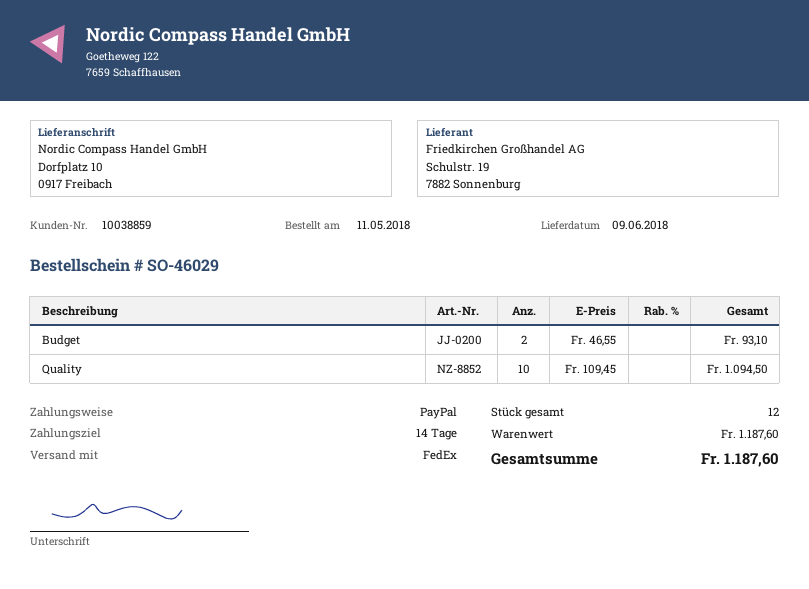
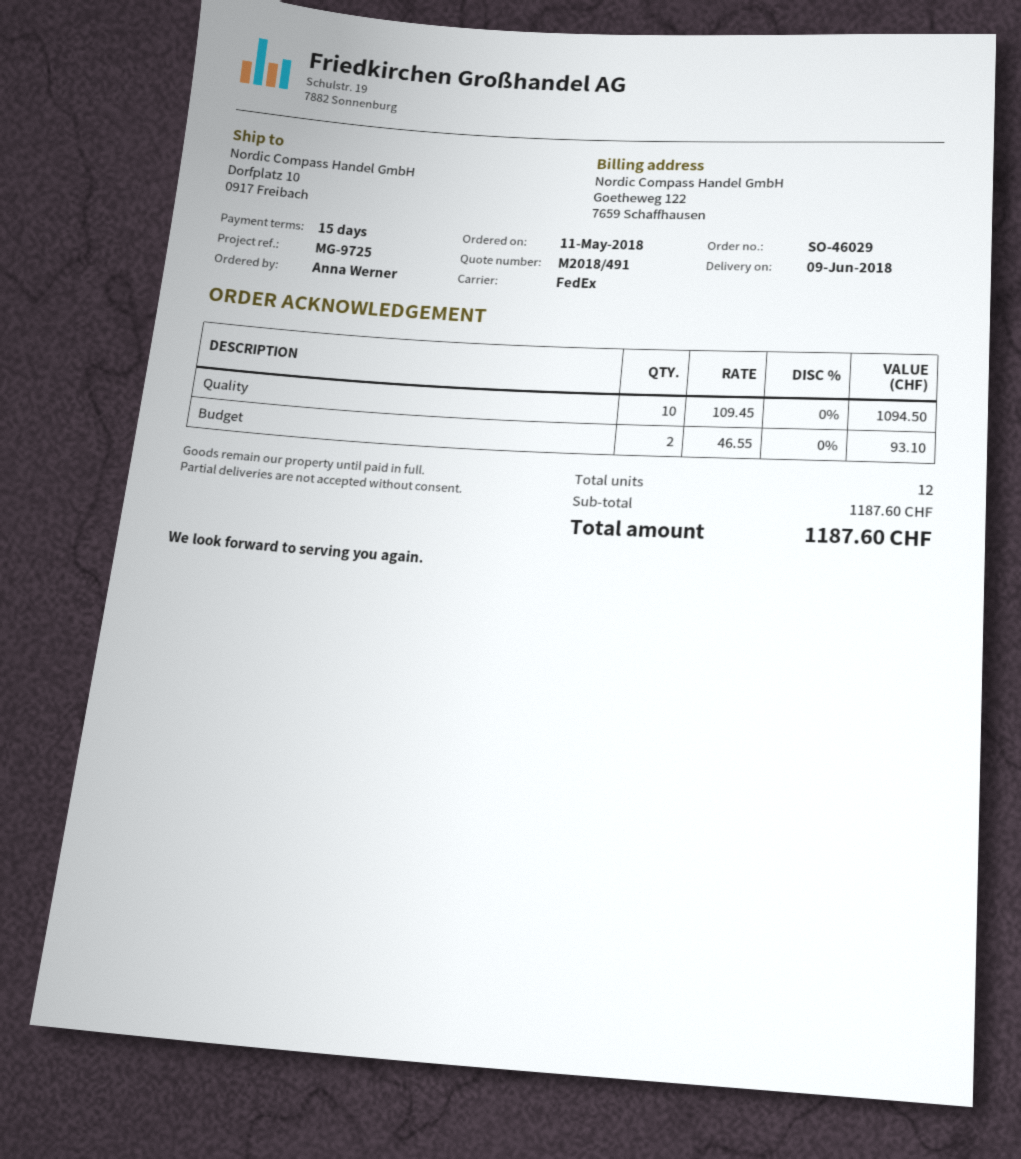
payment terms: 14 days -> 15 days

